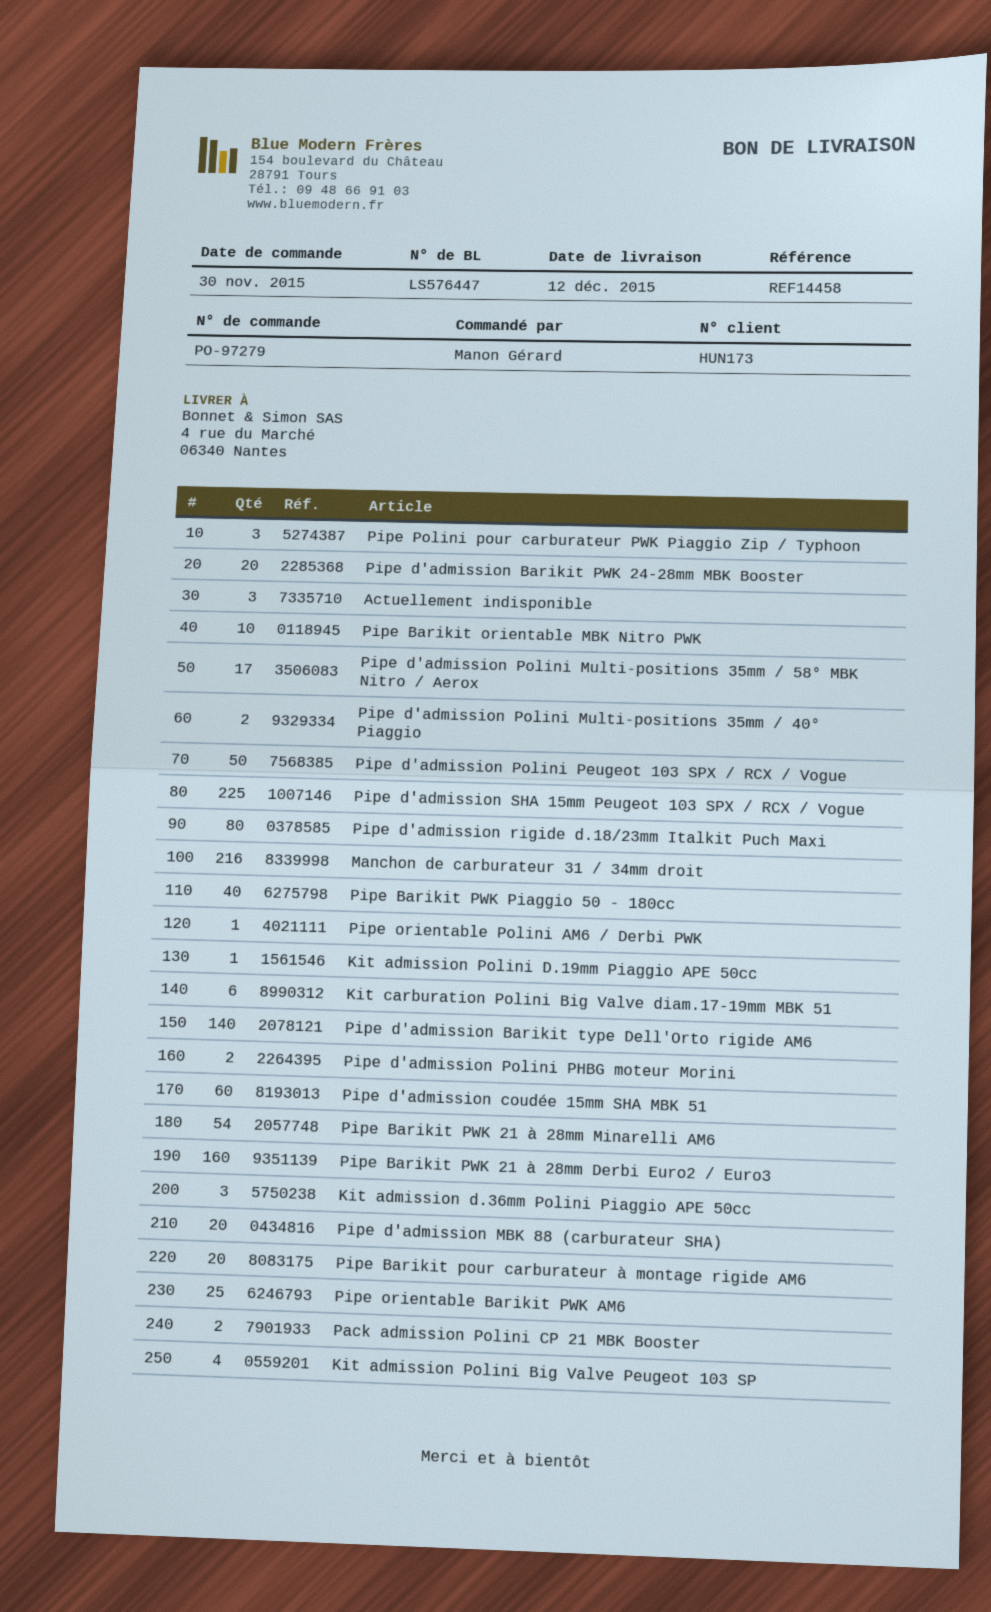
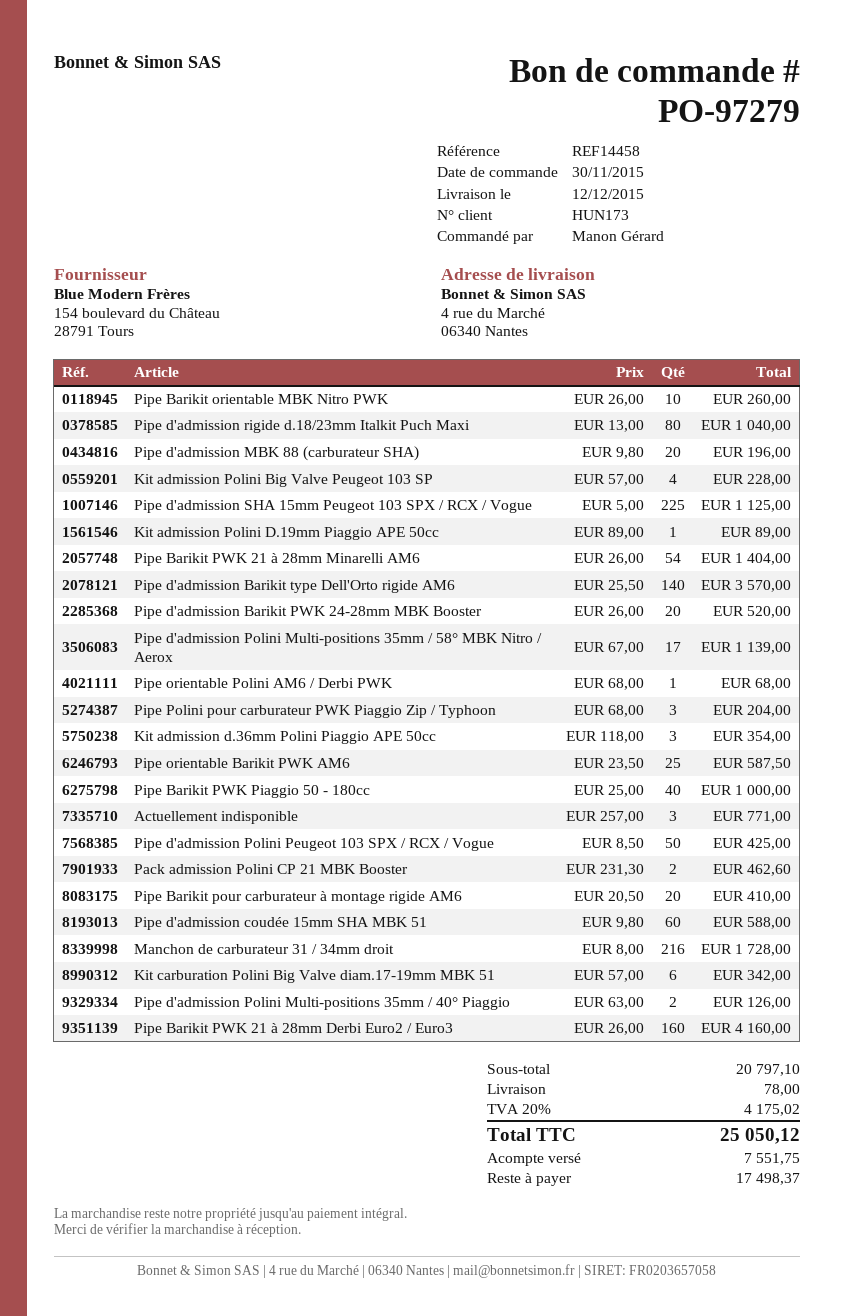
Pipe d'admission Polini PHBG moteur Morini: 2 -> none

